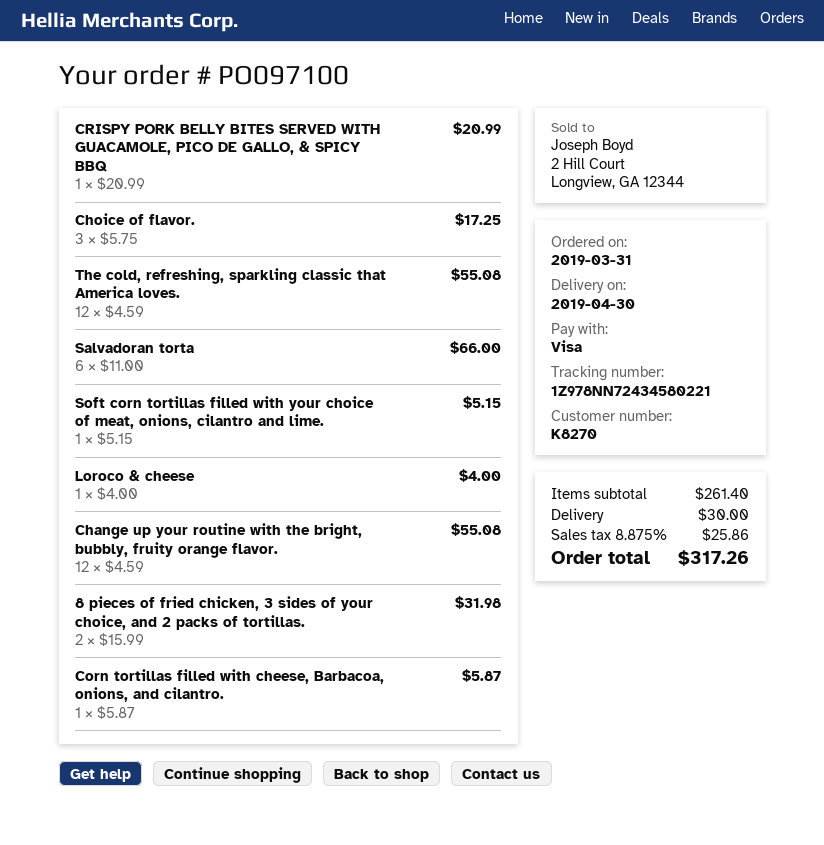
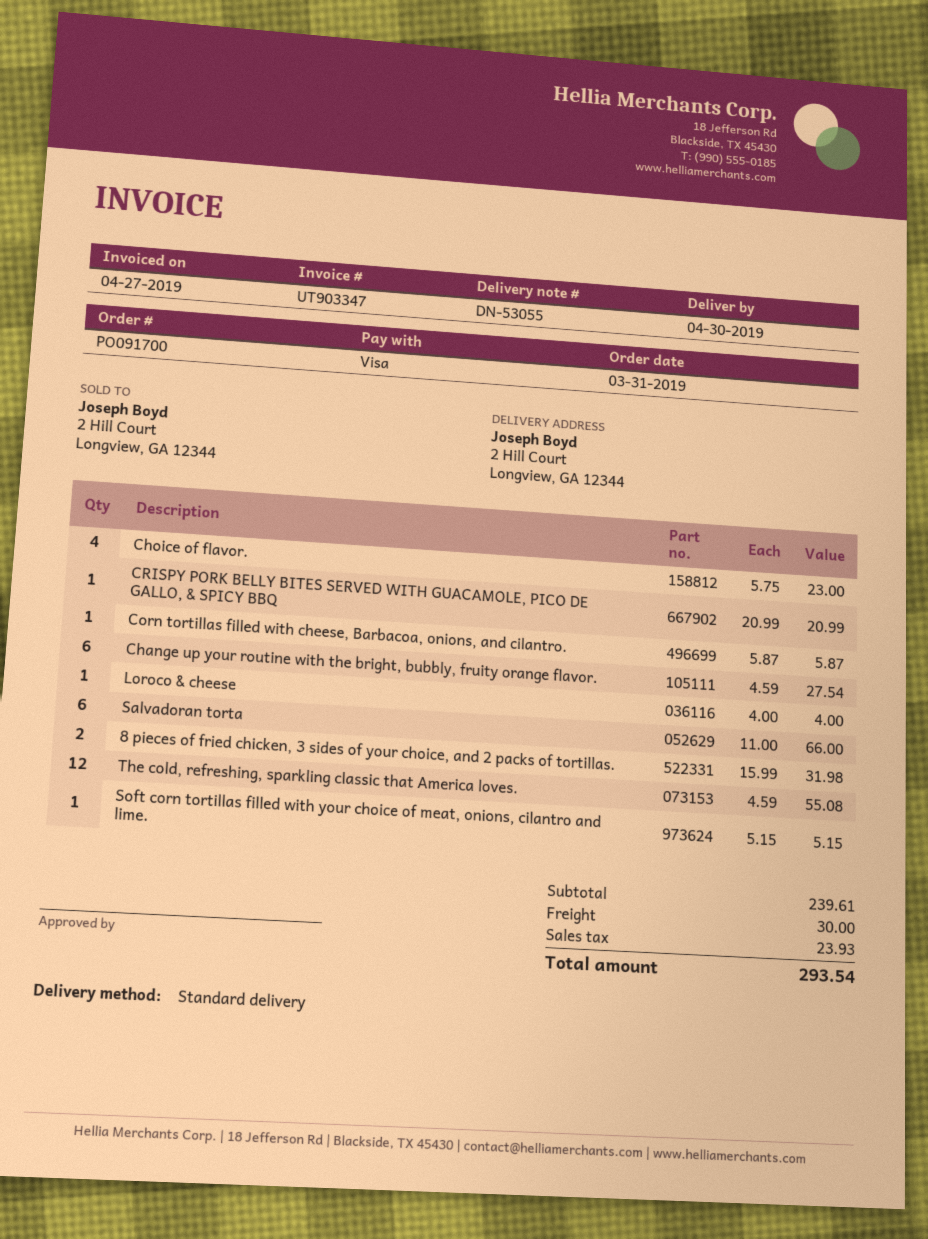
order number: PO097100 -> PO091700
Choice of flavor.: 3 x 5.75 = 17.25 -> 4 x 5.75 = 23.00
Change up your routine with the bright, bubbly, fruity orange flavor.: 12 x 4.59 = 55.08 -> 6 x 4.59 = 27.54
subtotal: 261.40 -> 239.61
tax: 25.86 -> 23.93
total: 317.26 -> 293.54

